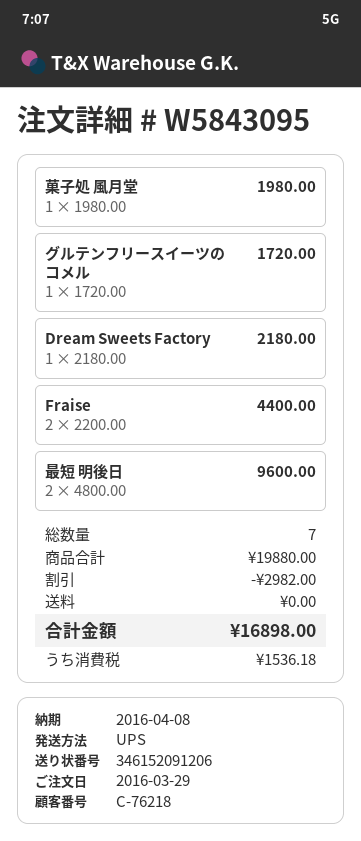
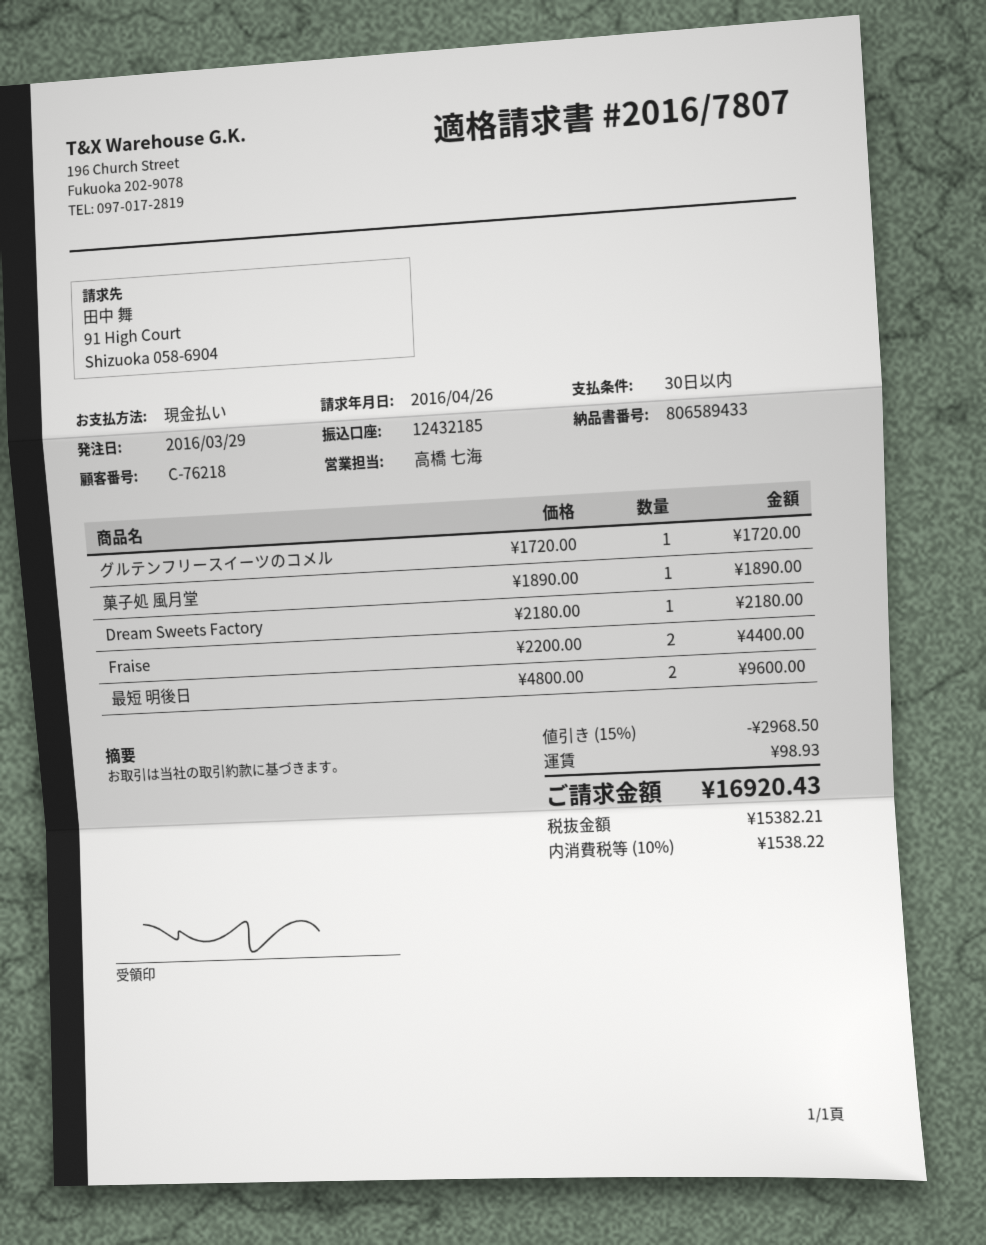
菓子処 風月堂: 1 x 1980.00 = 1980.00 -> 1 x 1890.00 = 1890.00
discount: 2982.00 -> 2968.50
shipping: 0.00 -> 98.93
tax: 1536.18 -> 1538.22
total: 16898.00 -> 16920.43

